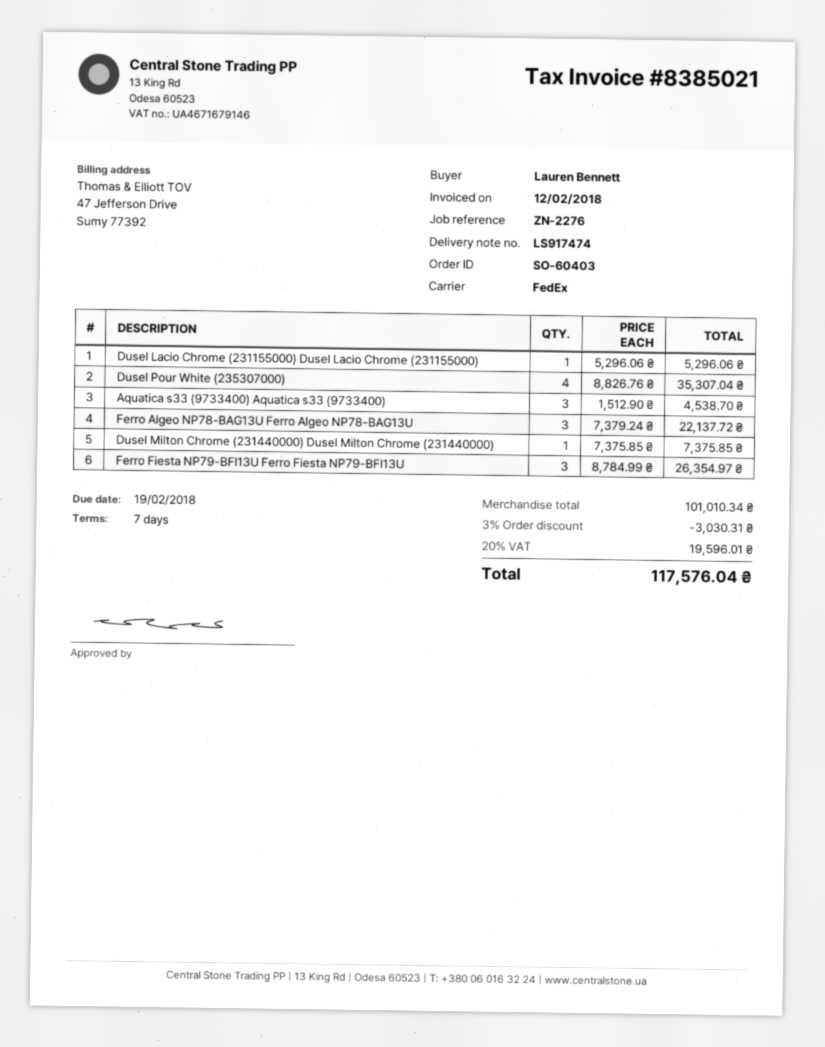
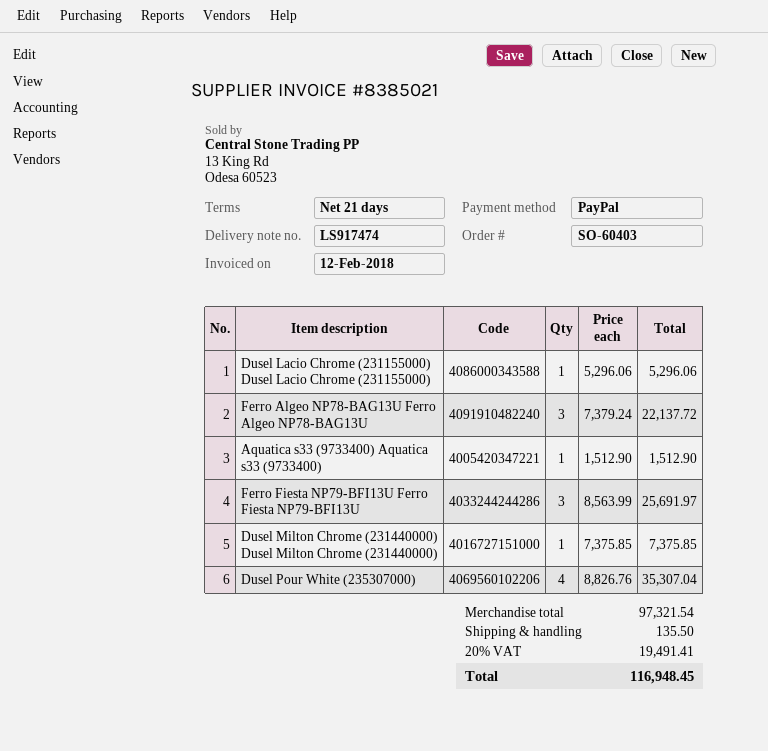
payment terms: 7 days -> 21 days
Aquatica s33 (9733400) Aquatica s33 (9733400): 3 x 1512.90 = 4538.70 -> 1 x 1512.90 = 1512.90
Ferro Fiesta NP79-BFI13U Ferro Fiesta NP79-BFI13U: 3 x 8784.99 = 26354.97 -> 3 x 8563.99 = 25691.97
subtotal: 101010.34 -> 97321.54
discount: 3% = 3030.31 -> none
shipping: none -> 135.50
tax: 20% = 19596.01 -> 20% = 19491.41
total: 117576.04 -> 116948.45

